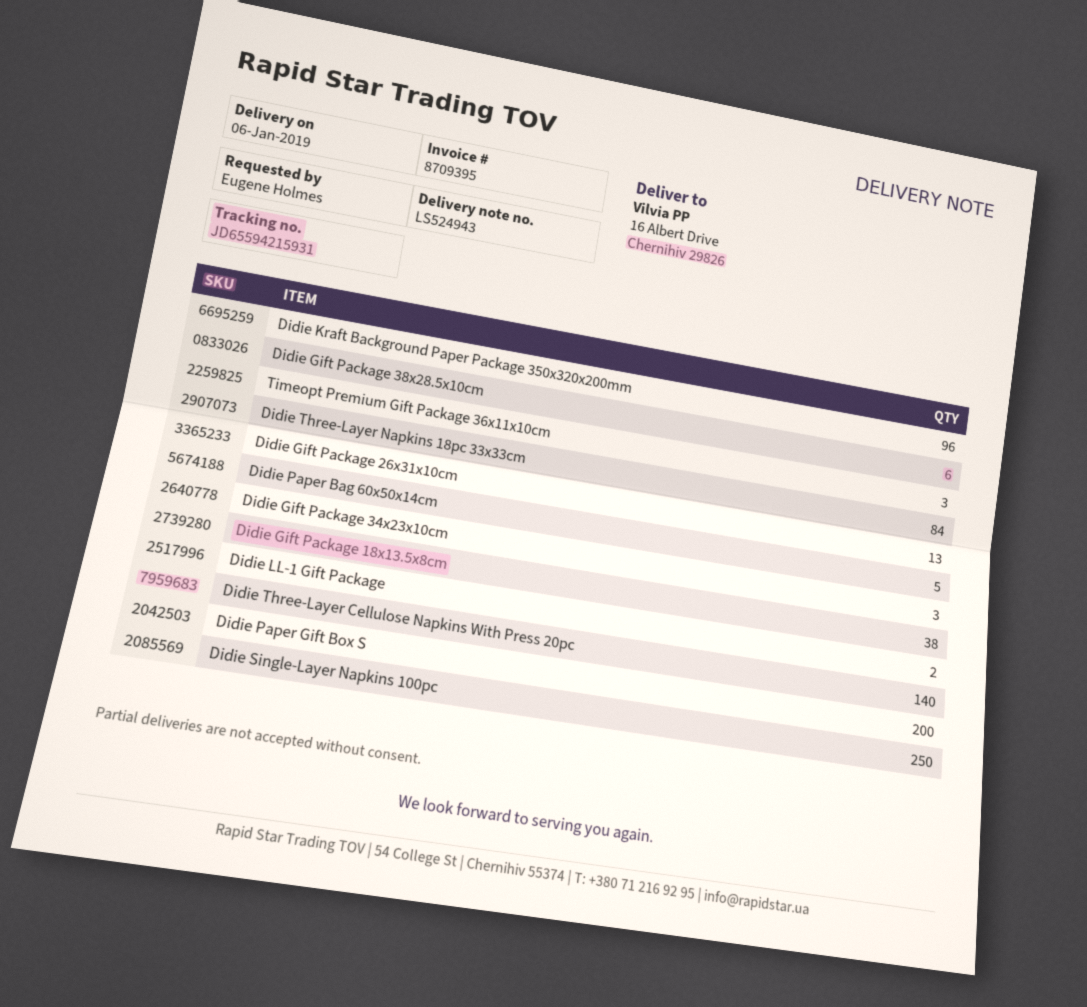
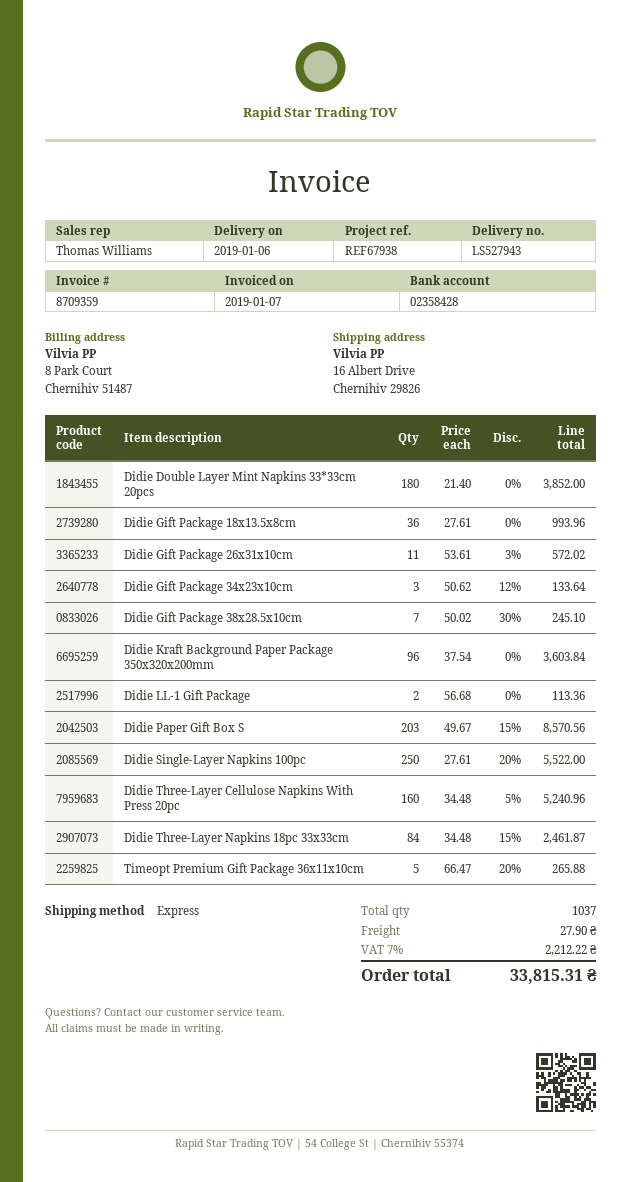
delivery note number: LS524943 -> LS527943
invoice number: 8709395 -> 8709359
Didie Gift Package 38х28.5х10cm: 6 -> 7
Timeopt Premium Gift Package 36x11x10cm: 3 -> 5
Didie Gift Package 26х31х10cm: 13 -> 11
Didie Paper Bag 60x50x14cm: 5 -> none
Didie Gift Package 18х13.5х8cm: 38 -> 36
Didie Three-Layer Cellulose Napkins With Press 20pc: 140 -> 160
Didie Paper Gift Box S: 200 -> 203
Didie Double Layer Mint Napkins 33*33cm 20pcs: none -> 180

